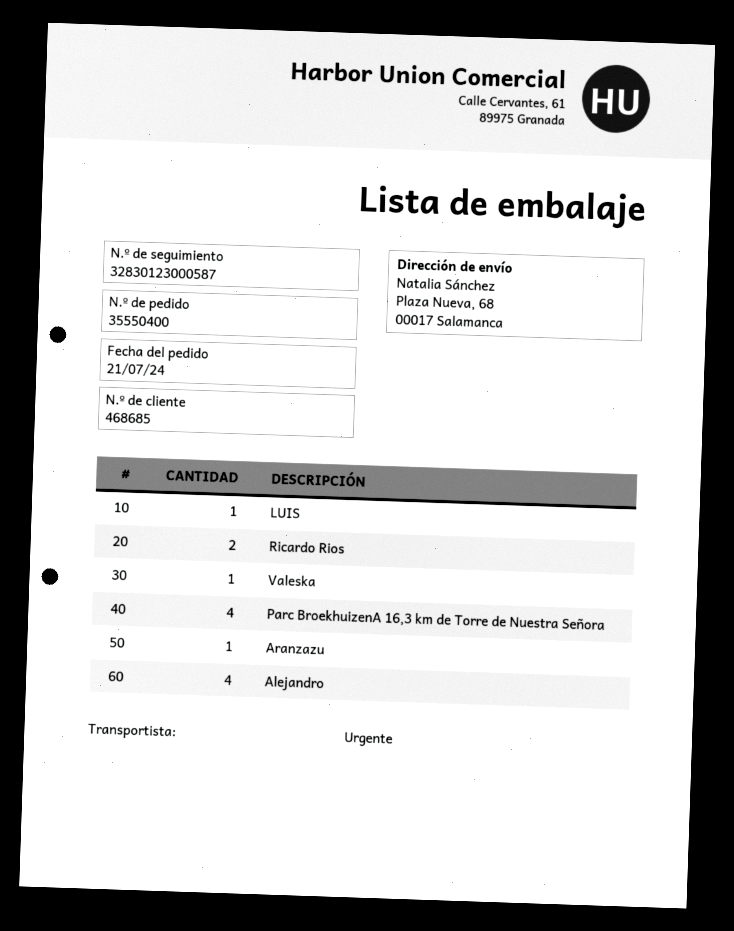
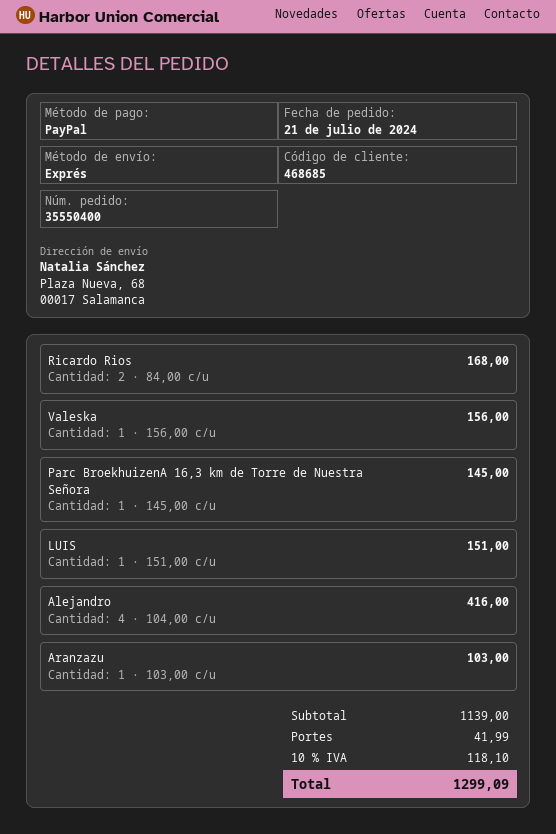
Parc BroekhuizenA 16,3 km de Torre de Nuestra Señora: 4 -> 1

